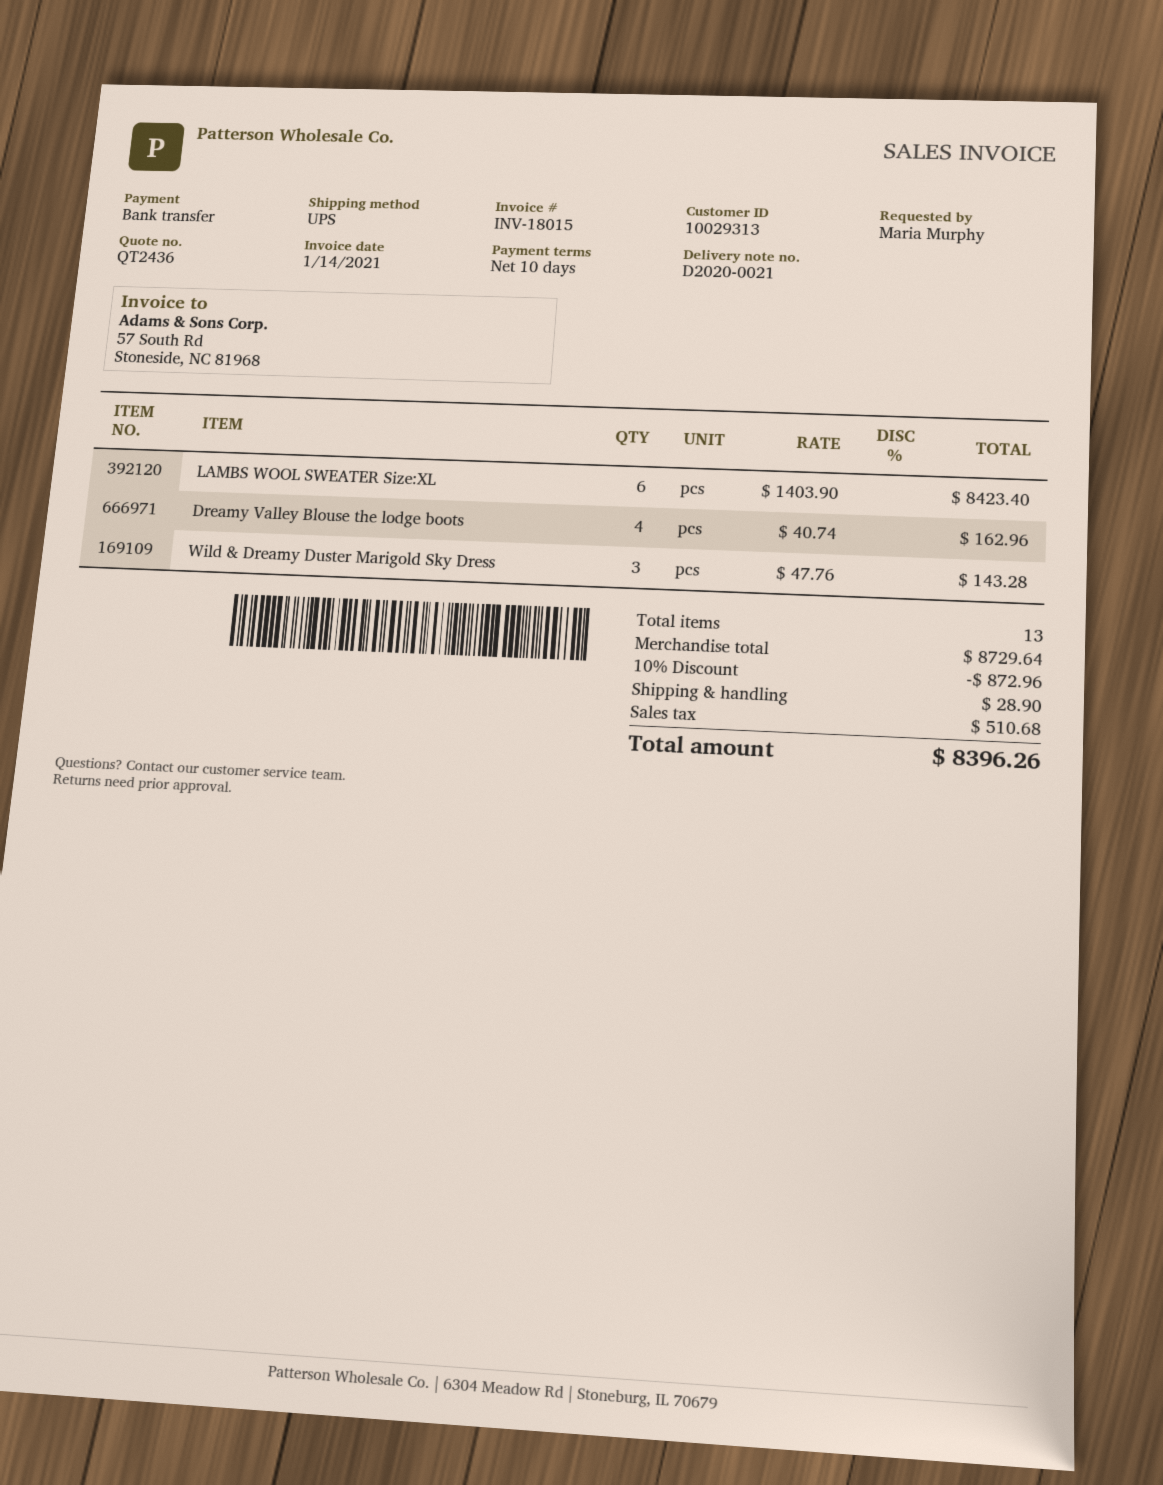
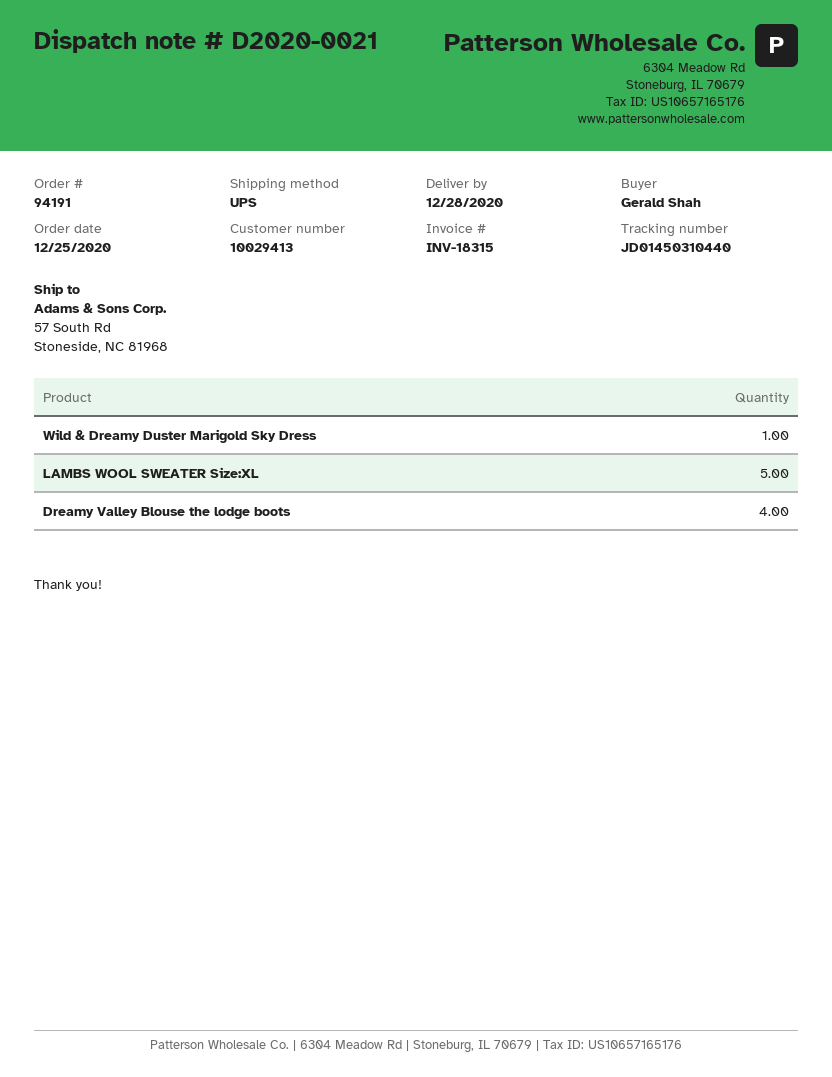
invoice number: INV-18015 -> INV-18315
customer number: 10029313 -> 10029413
ordered by: Maria Murphy -> Gerald Shah
LAMBS WOOL SWEATER Size:XL: 6 -> 5
Wild & Dreamy Duster Marigold Sky Dress: 3 -> 1

